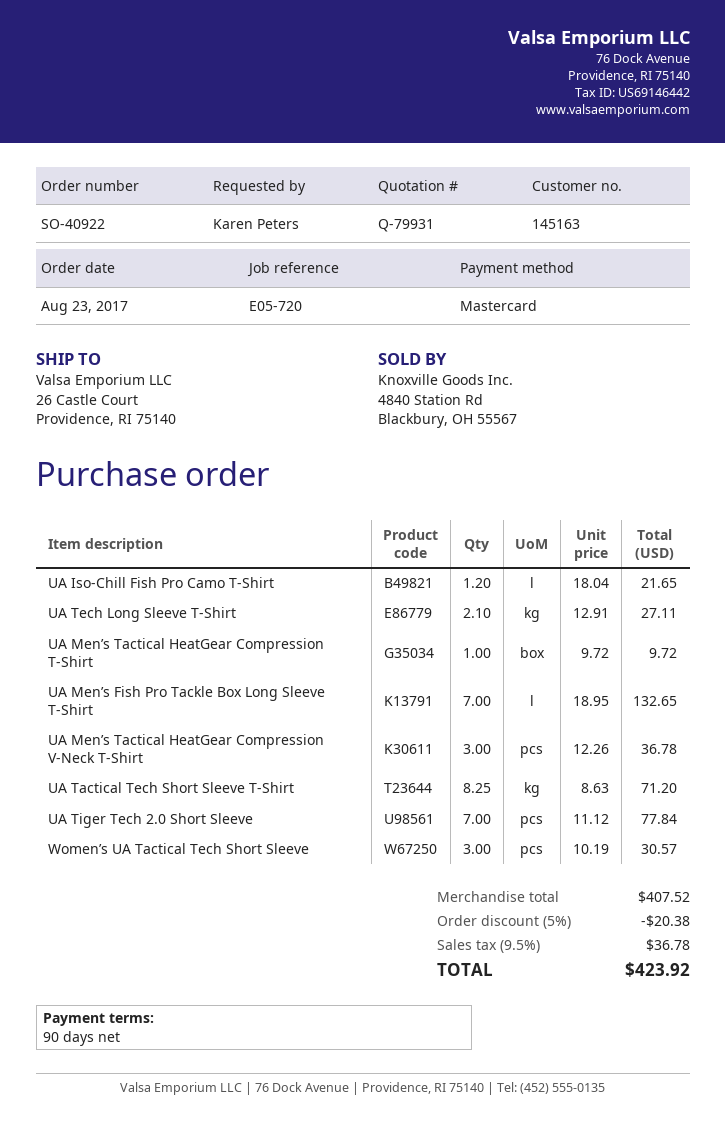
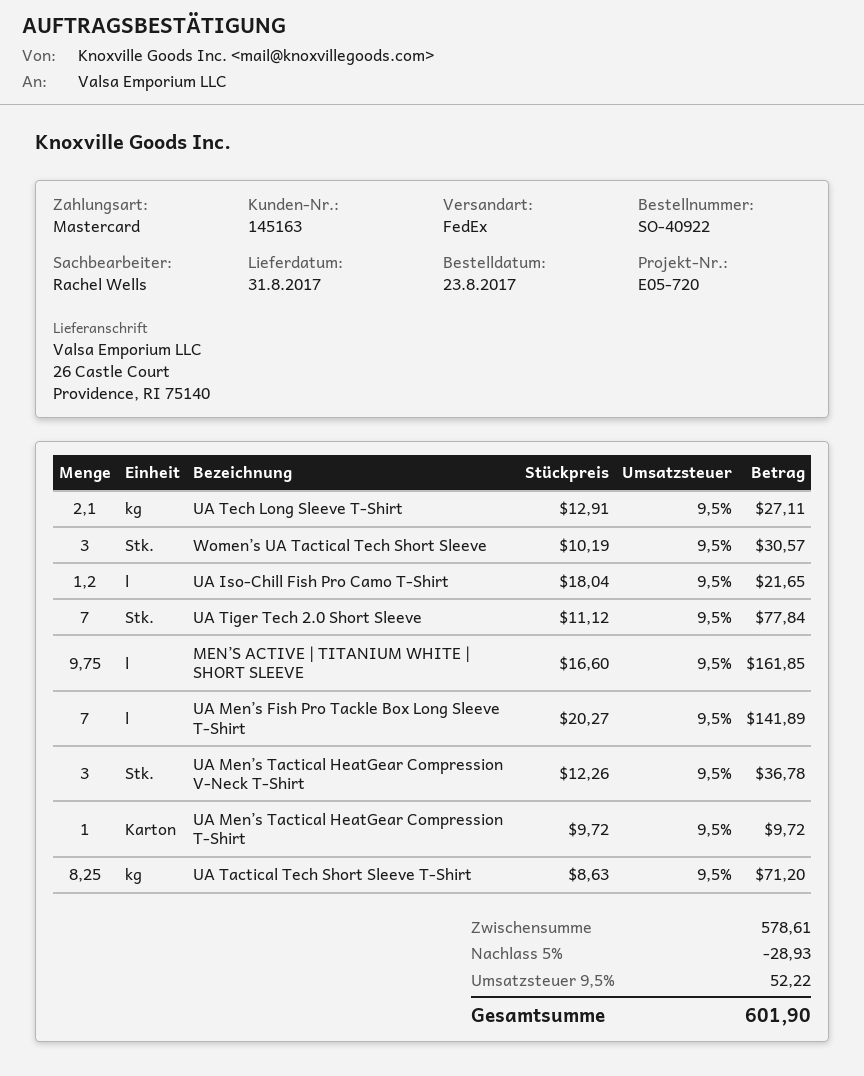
UA Men’s Fish Pro Tackle Box Long Sleeve T-Shirt: 7 x 18.95 = 132.65 -> 7 x 20.27 = 141.89
MEN’S ACTIVE | TITANIUM WHITE | SHORT SLEEVE: none -> 9.75 x 16.60 = 161.85
subtotal: 407.52 -> 578.61
discount: 5% = 20.38 -> 5% = 28.93
tax: 9.5% = 36.78 -> 9.5% = 52.22
total: 423.92 -> 601.90

